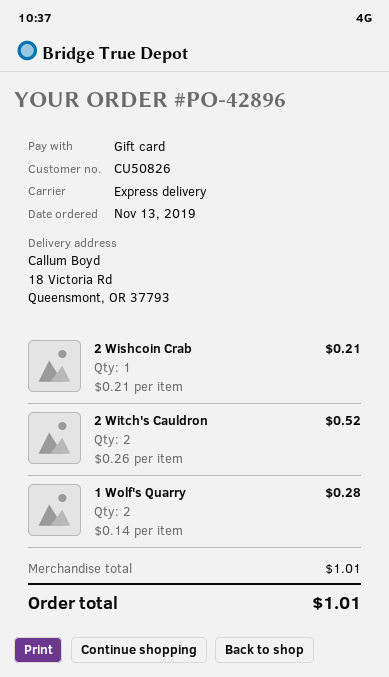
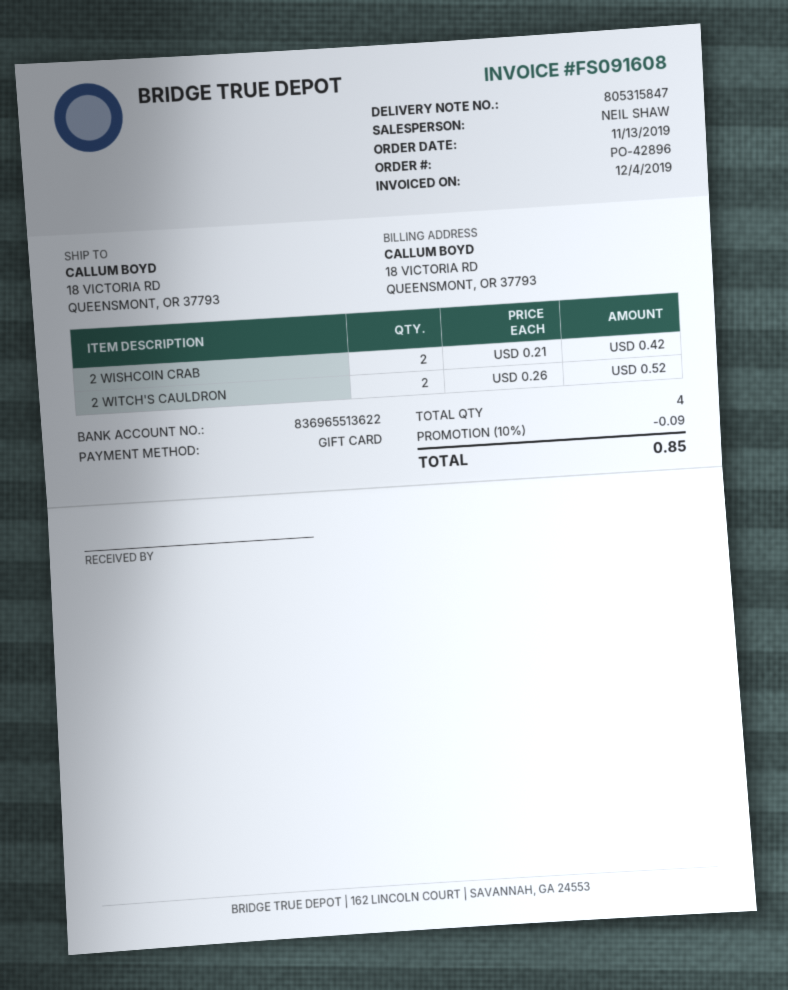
2 Wishcoin Crab: 1 x 0.21 = 0.21 -> 2 x 0.21 = 0.42
1 Wolf's Quarry: 2 x 0.14 = 0.28 -> none
discount: none -> 10% = 0.09
total: 1.01 -> 0.85

